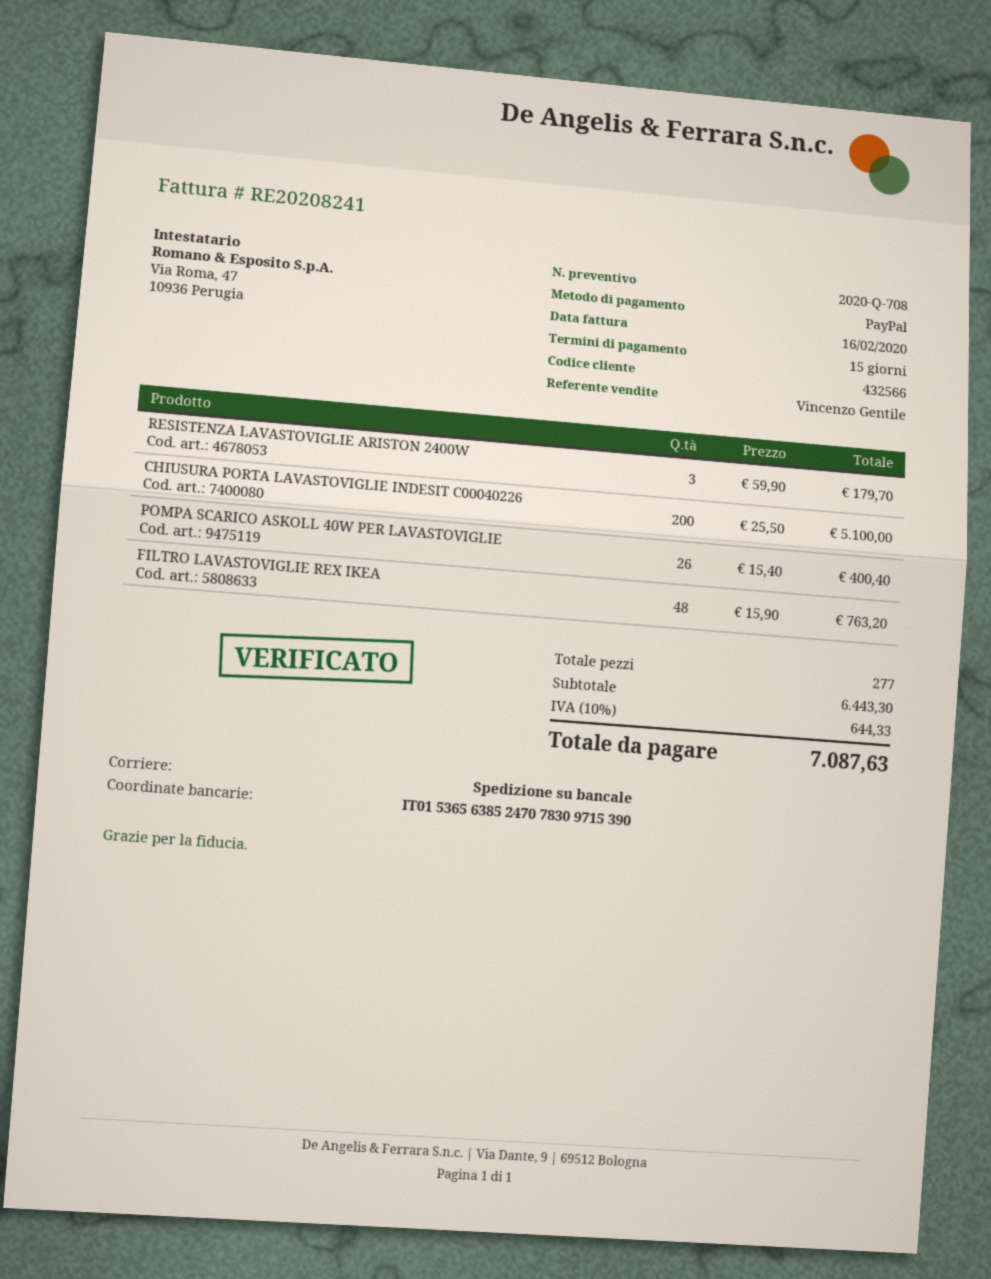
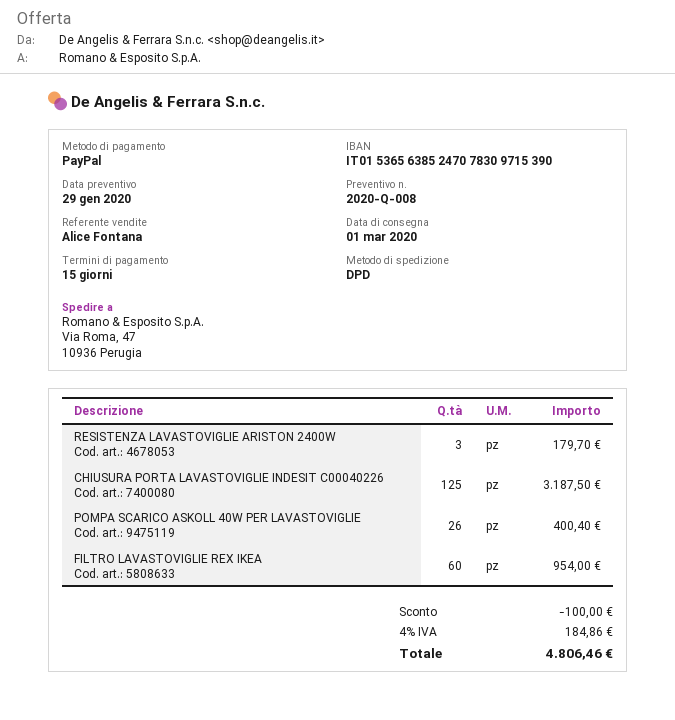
quote number: 2020-Q-708 -> 2020-Q-008
sales rep: Vincenzo Gentile -> Alice Fontana
shipping method: pallet freight -> DPD
CHIUSURA PORTA LAVASTOVIGLIE INDESIT C00040226: 200 for 5100.00 -> 125 for 3187.50
FILTRO LAVASTOVIGLIE REX IKEA: 48 for 763.20 -> 60 for 954.00
discount: none -> 100.00
tax: 10% = 644.33 -> 4% = 184.86
total: 7087.63 -> 4806.46

